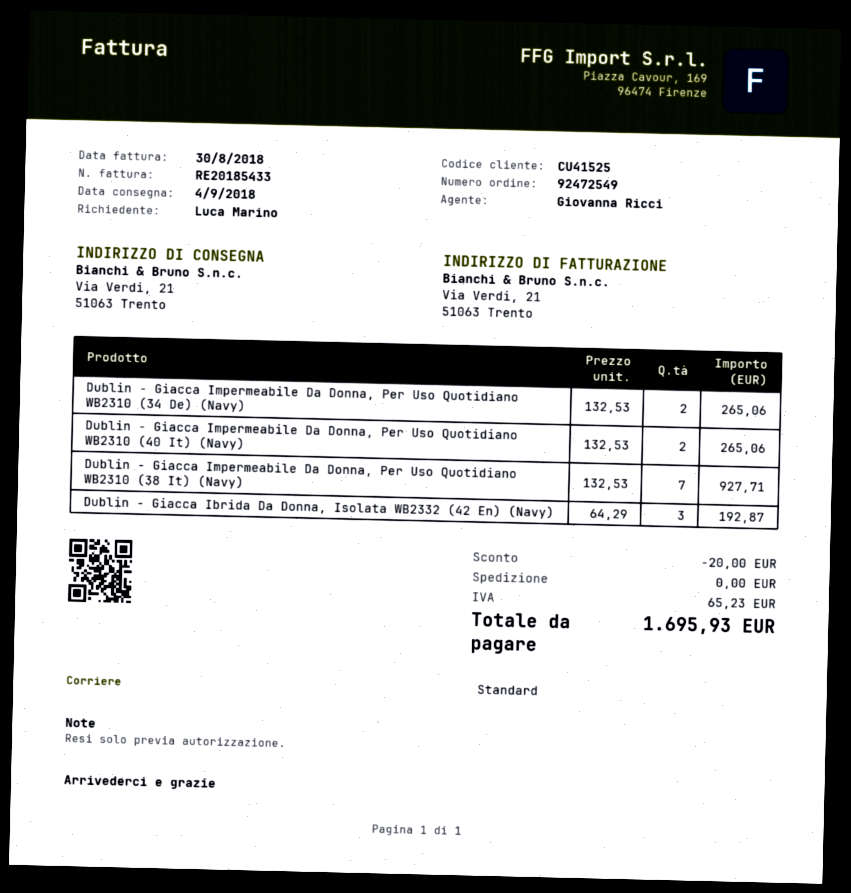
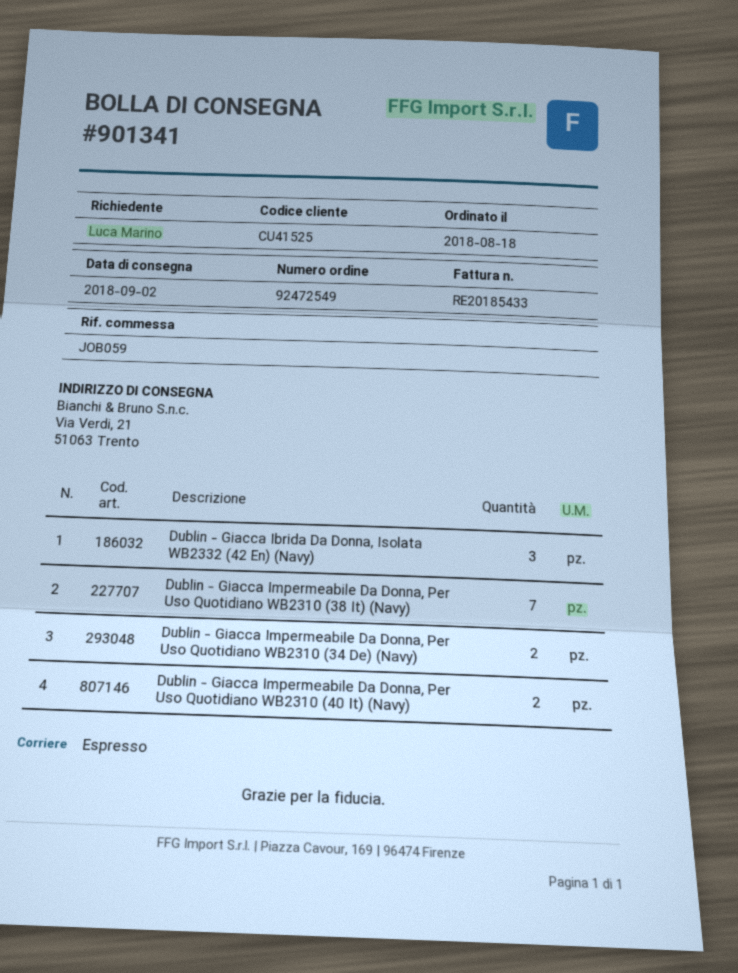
delivery date: 2018-09-04 -> 2018-09-02
shipping method: standard -> express

